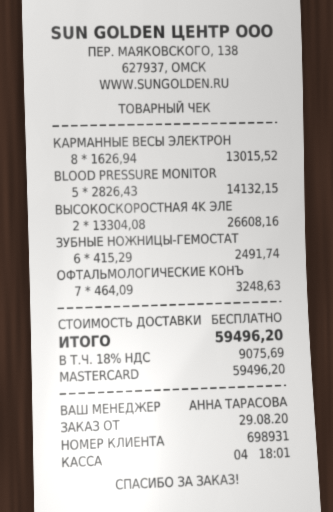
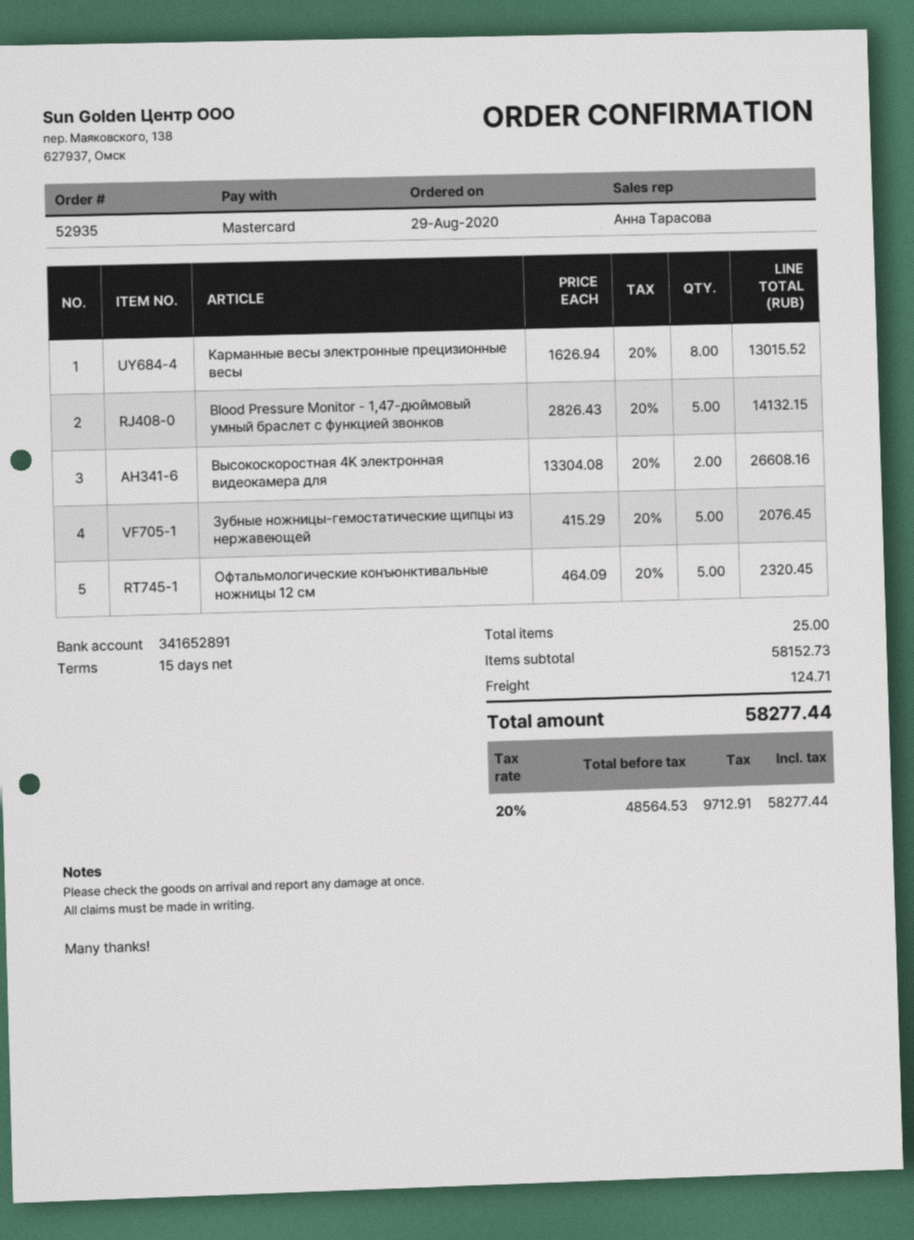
ЗУБНЫЕ НОЖНИЦЫ-ГЕМОСТАТ: 6 x 415.29 = 2491.74 -> 5 x 415.29 = 2076.45
ОФТАЛЬМОЛОГИЧЕСКИЕ КОНЪ: 7 x 464.09 = 3248.63 -> 5 x 464.09 = 2320.45
shipping: 0.00 -> 124.71
tax: 18% = 9075.69 -> 20% = 9712.91
total: 59496.20 -> 58277.44

